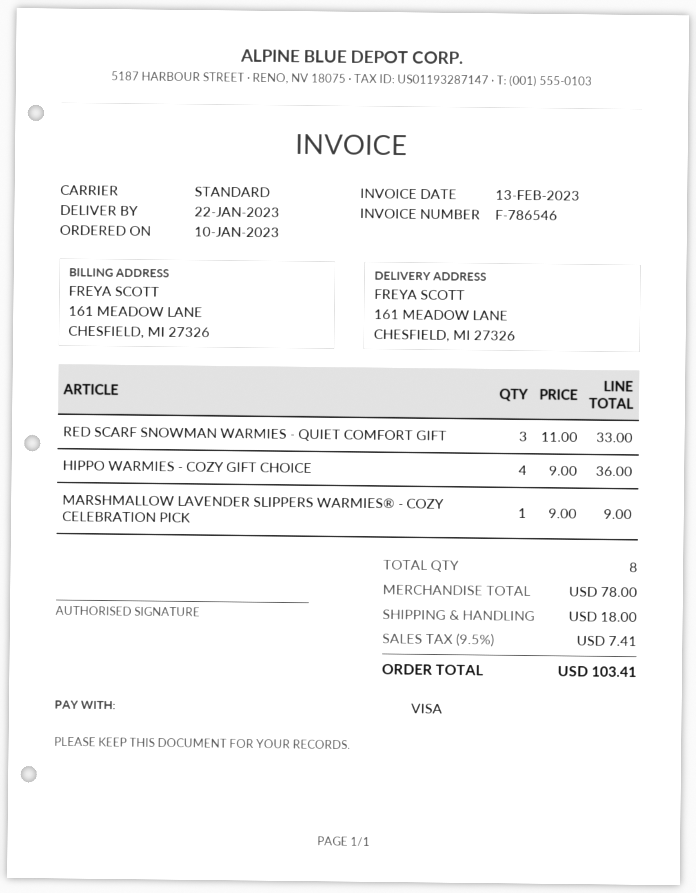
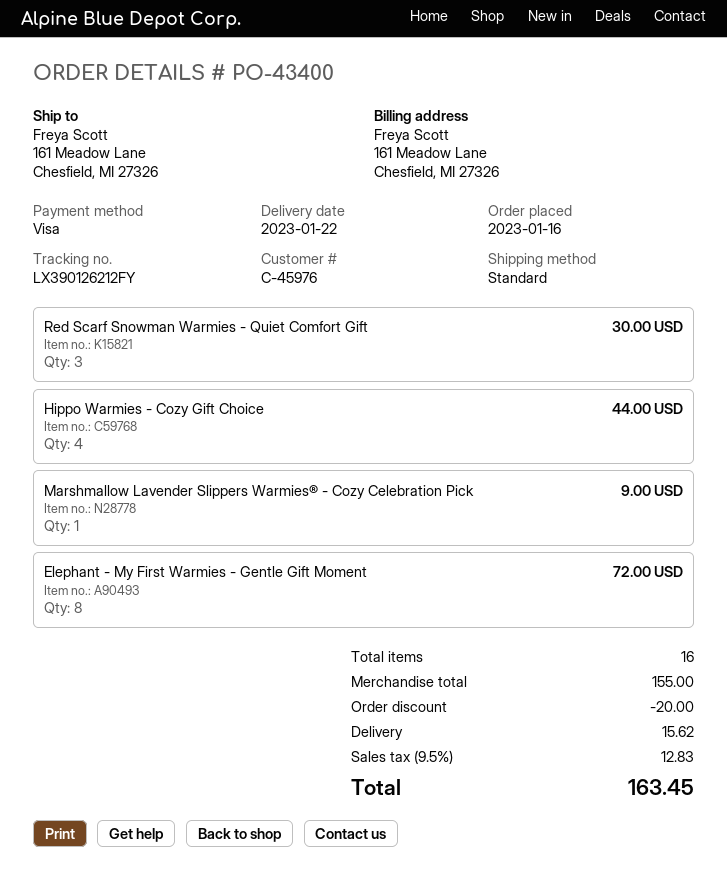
order date: 2023-01-10 -> 2023-01-16
RED SCARF SNOWMAN WARMIES - QUIET COMFORT GIFT: 3 for 33.00 -> 3 for 30.00
HIPPO WARMIES - COZY GIFT CHOICE: 4 for 36.00 -> 4 for 44.00
Elephant - My First Warmies - Gentle Gift Moment: none -> 8 for 72.00
total quantity: 8 -> 16
subtotal: 78.00 -> 155.00
discount: none -> 20.00
shipping: 18.00 -> 15.62
tax: 9.5% = 7.41 -> 9.5% = 12.83
total: 103.41 -> 163.45

